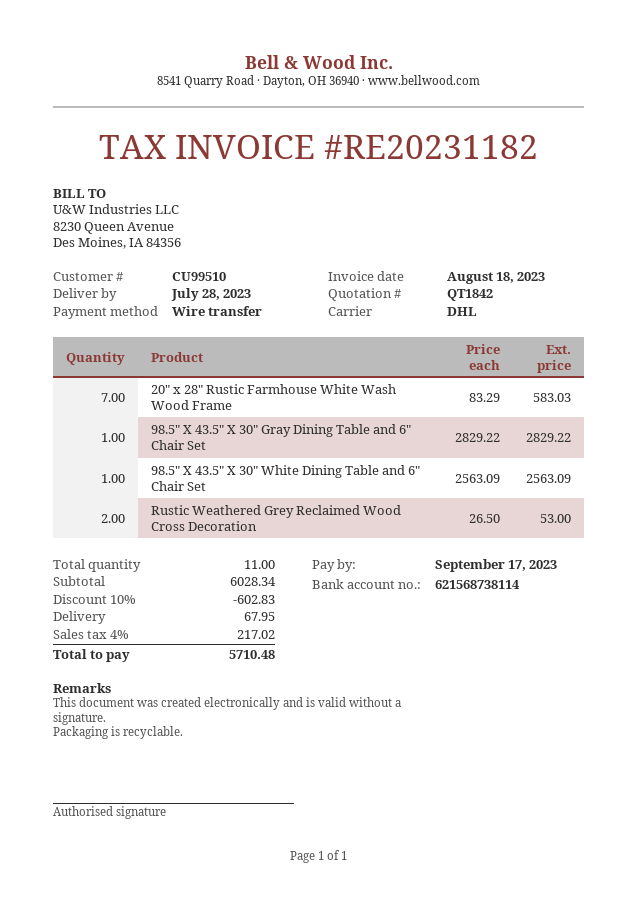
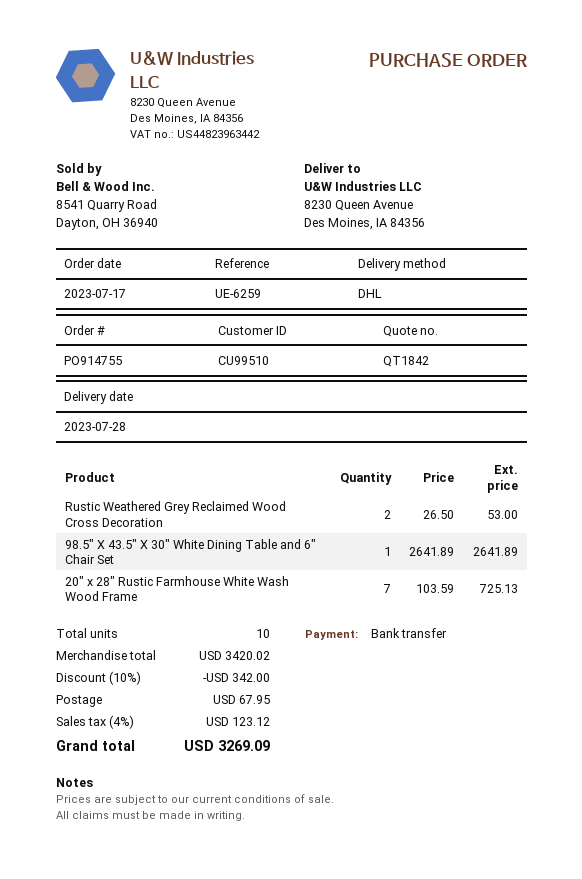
20" x 28" Rustic Farmhouse White Wash Wood Frame: 7 x 83.29 = 583.03 -> 7 x 103.59 = 725.13
98.5" X 43.5" X 30" Gray Dining Table and 6" Chair Set: 1 x 2829.22 = 2829.22 -> none
98.5" X 43.5" X 30" White Dining Table and 6" Chair Set: 1 x 2563.09 = 2563.09 -> 1 x 2641.89 = 2641.89
total quantity: 11 -> 10
subtotal: 6028.34 -> 3420.02
discount: 10% = 602.83 -> 10% = 342.00
tax: 4% = 217.02 -> 4% = 123.12
total: 5710.48 -> 3269.09

